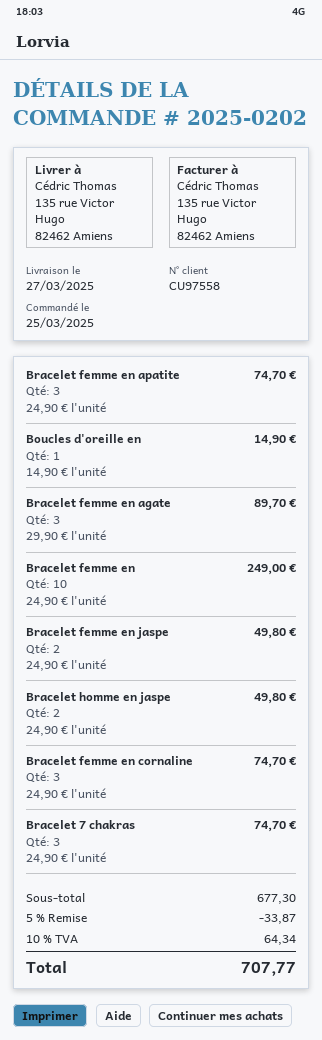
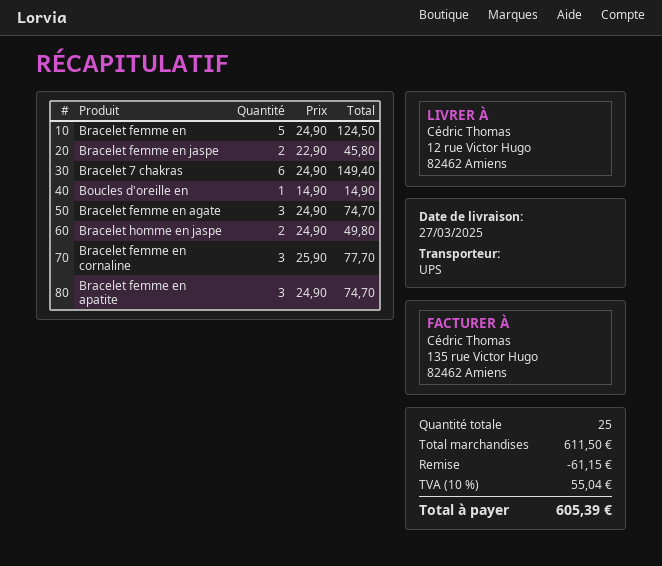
ship to: 135 rue Victor Hugo, 82462 Amiens -> 12 rue Victor Hugo, 82462 Amiens
Bracelet femme en agate: 3 x 29.90 = 89.70 -> 3 x 24.90 = 74.70
Bracelet femme en: 10 x 24.90 = 249.00 -> 5 x 24.90 = 124.50
Bracelet femme en jaspe: 2 x 24.90 = 49.80 -> 2 x 22.90 = 45.80
Bracelet femme en cornaline: 3 x 24.90 = 74.70 -> 3 x 25.90 = 77.70
Bracelet 7 chakras: 3 x 24.90 = 74.70 -> 6 x 24.90 = 149.40
subtotal: 677.30 -> 611.50
discount: 33.87 -> 61.15
tax: 10% = 64.34 -> 10% = 55.04
total: 707.77 -> 605.39

